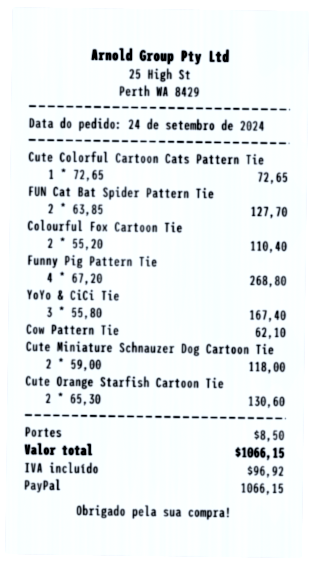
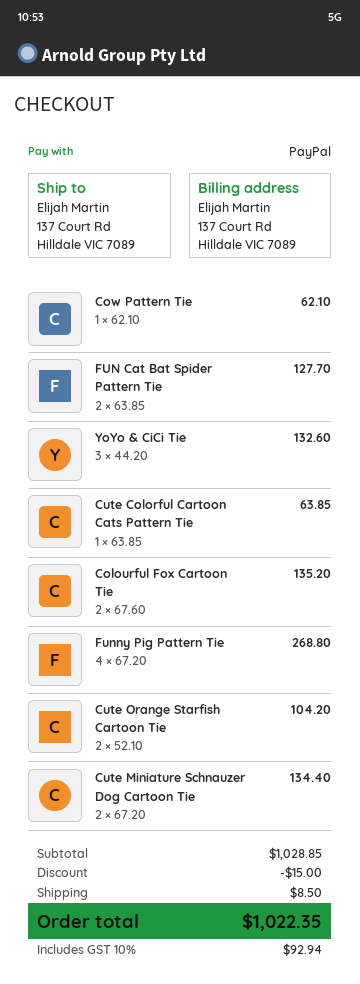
Cute Colorful Cartoon Cats Pattern Tie: 1 x 72.65 = 72.65 -> 1 x 63.85 = 63.85
Colourful Fox Cartoon Tie: 2 x 55.20 = 110.40 -> 2 x 67.60 = 135.20
YoYo & CiCi Tie: 3 x 55.80 = 167.40 -> 3 x 44.20 = 132.60
Cute Miniature Schnauzer Dog Cartoon Tie: 2 x 59.00 = 118.00 -> 2 x 67.20 = 134.40
Cute Orange Starfish Cartoon Tie: 2 x 65.30 = 130.60 -> 2 x 52.10 = 104.20
discount: none -> 15.00
tax: 96.92 -> 92.94
total: 1066.15 -> 1022.35

